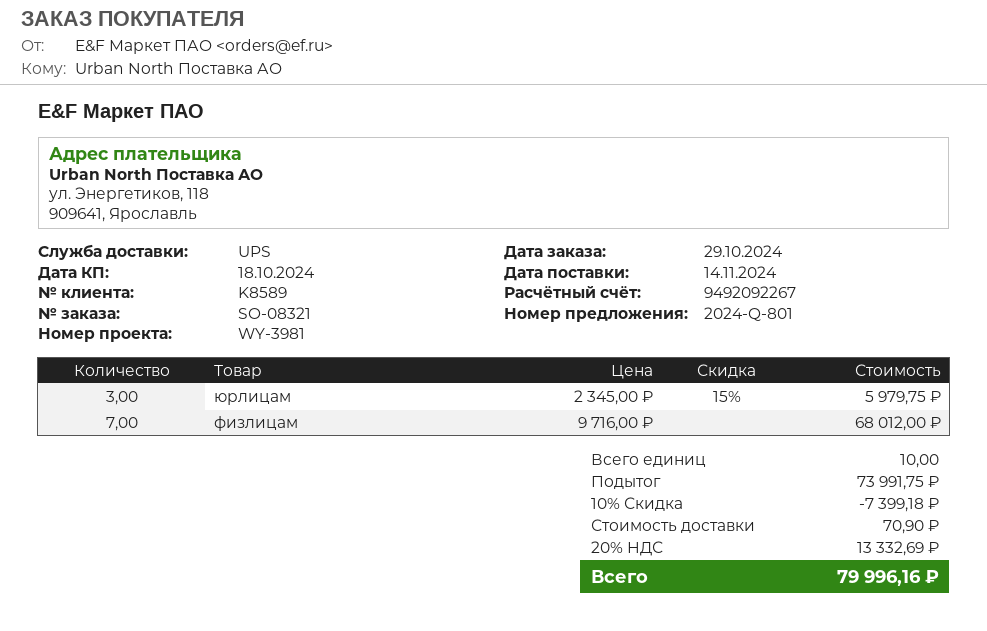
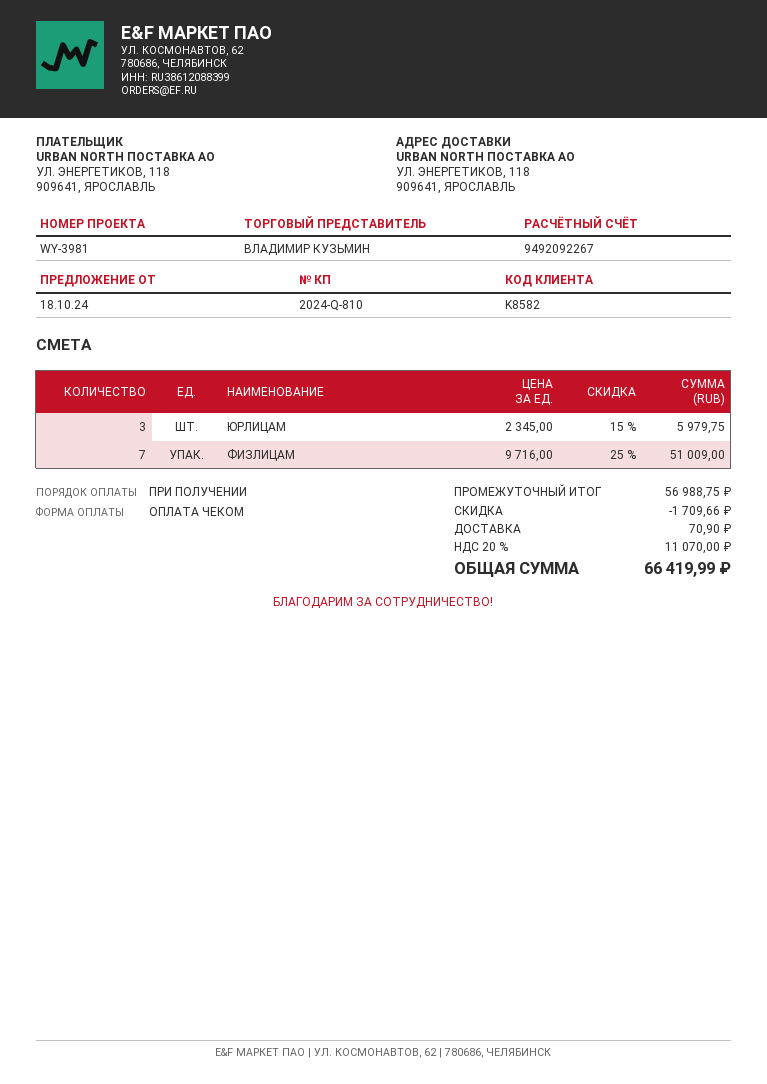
quote number: 2024-Q-801 -> 2024-Q-810
customer number: K8589 -> K8582
физлицам: 7 x 9716.00 = 68012.00 -> 7 x 9716.00 - 25% = 51009.00
subtotal: 73991.75 -> 56988.75
discount: 7399.18 -> 1709.66
tax: 20% = 13332.69 -> 20% = 11070.00
total: 79996.16 -> 66419.99

